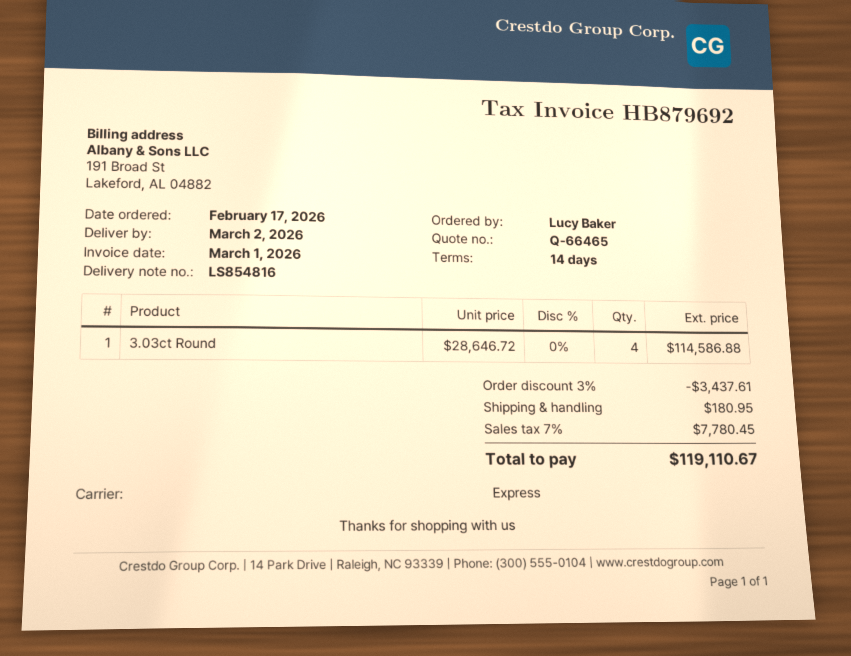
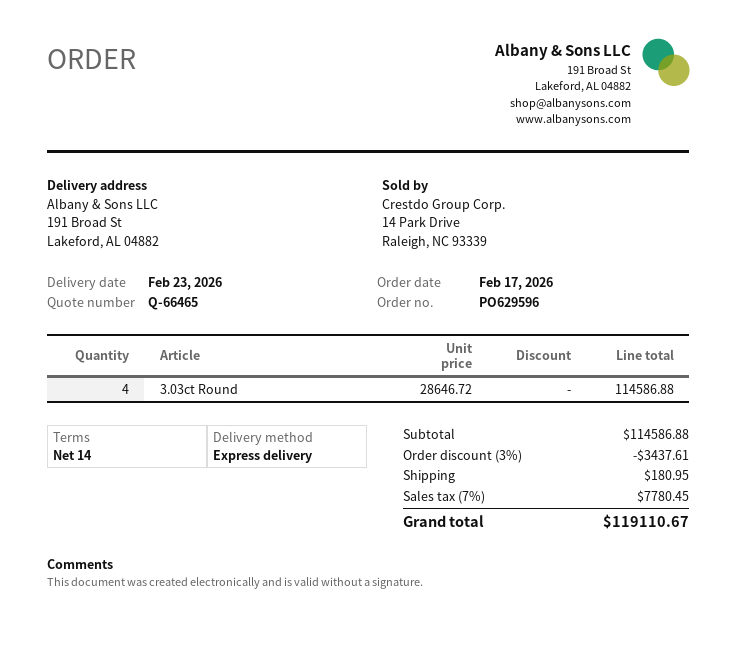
delivery date: 2026-03-02 -> 2026-02-23

